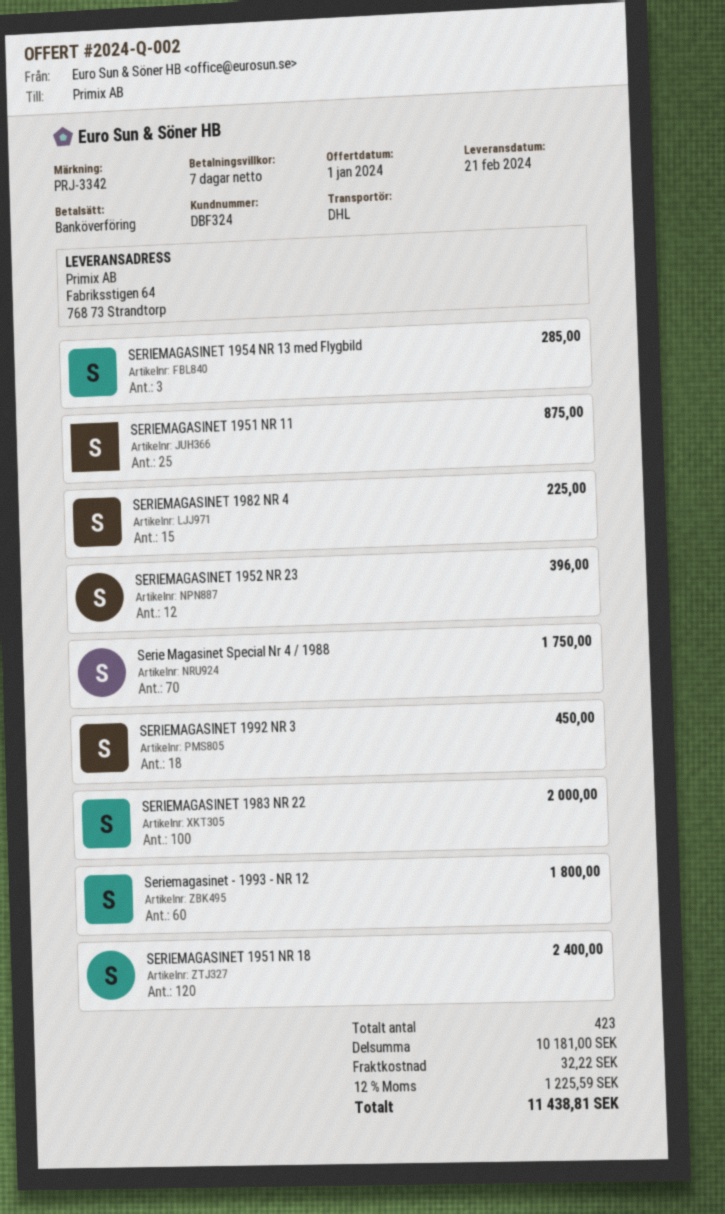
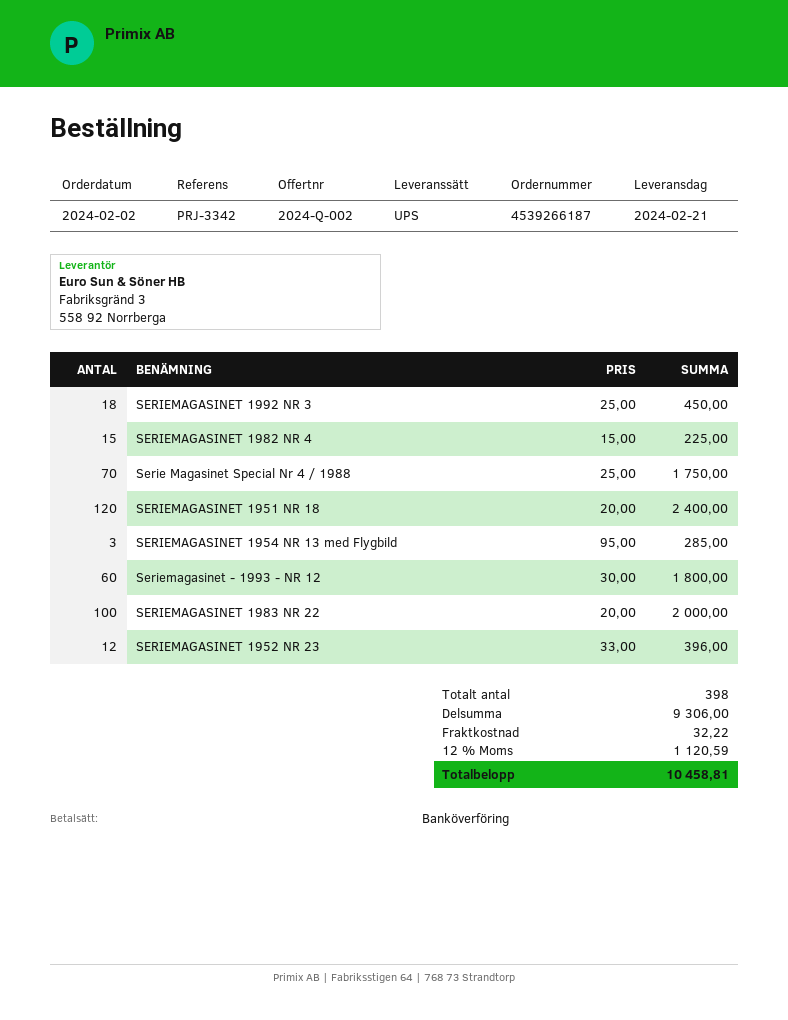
shipping method: DHL -> UPS
SERIEMAGASINET 1951 NR 11: 25 for 875.00 -> none
total quantity: 423 -> 398
subtotal: 10181.00 -> 9306.00
tax: 12% = 1225.59 -> 12% = 1120.59
total: 11438.81 -> 10458.81

